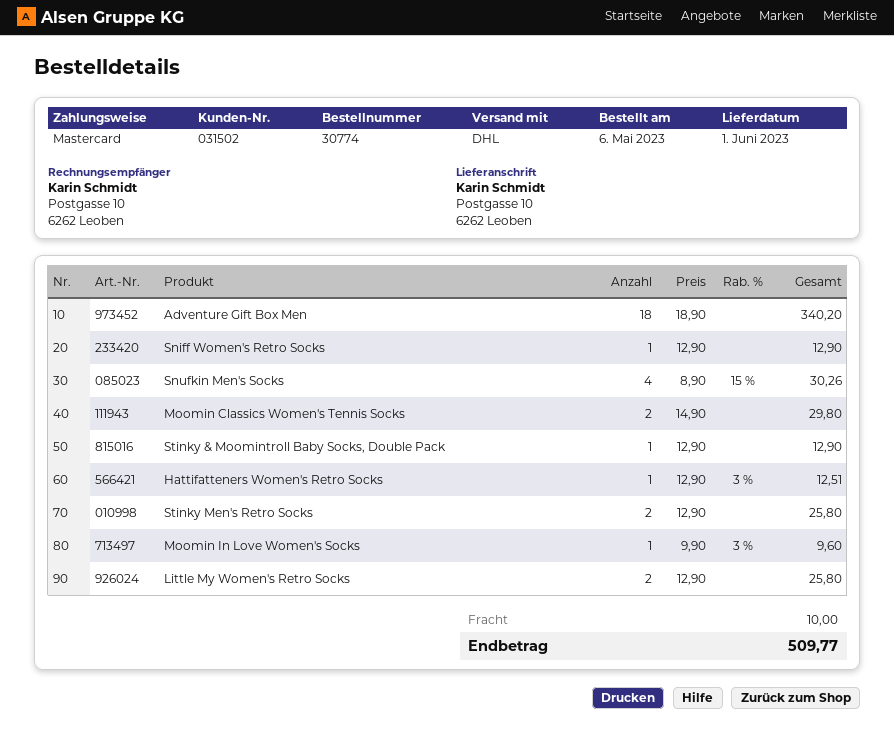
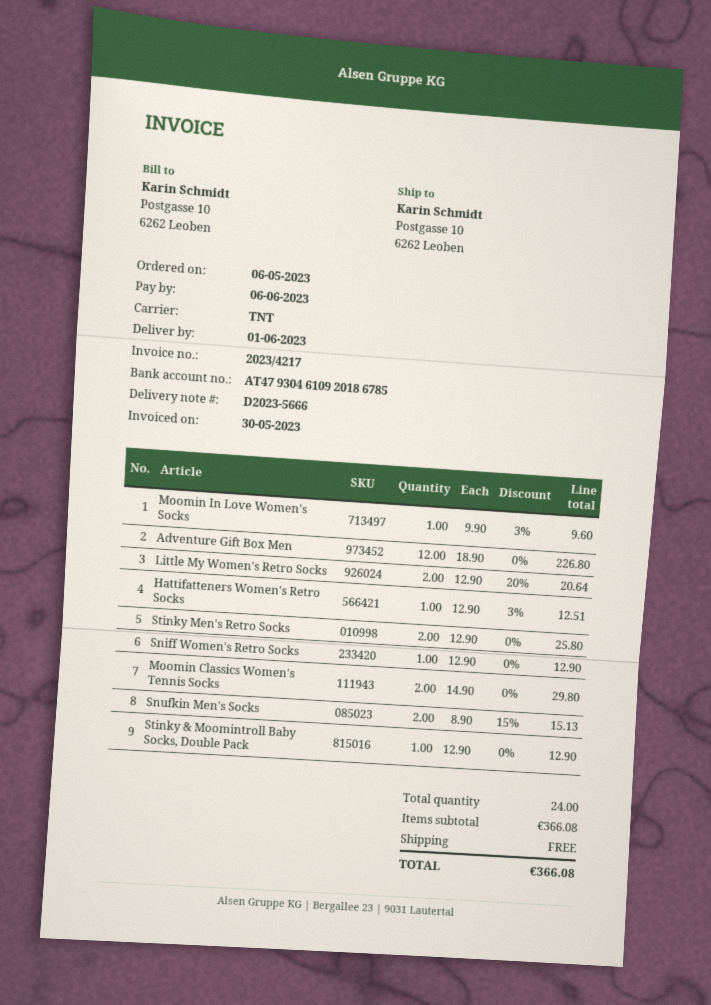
shipping method: DHL -> TNT
Adventure Gift Box Men: 18 x 18.90 = 340.20 -> 12 x 18.90 = 226.80
Snufkin Men's Socks: 4 x 8.90 - 15% = 30.26 -> 2 x 8.90 - 15% = 15.13
Little My Women's Retro Socks: 2 x 12.90 = 25.80 -> 2 x 12.90 - 20% = 20.64
shipping: 10.00 -> 0.00
total: 509.77 -> 366.08

